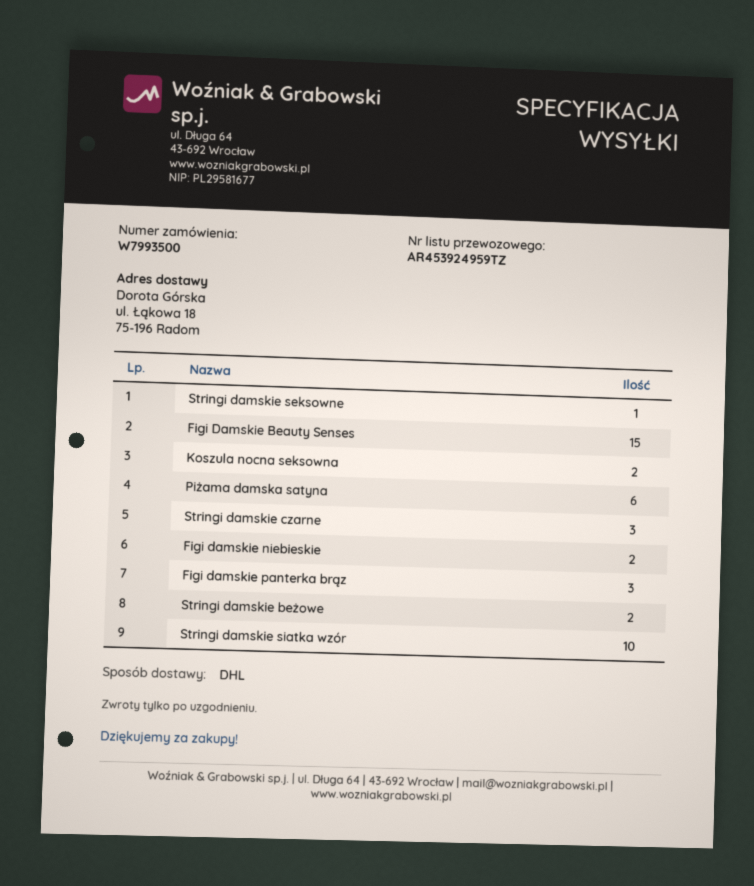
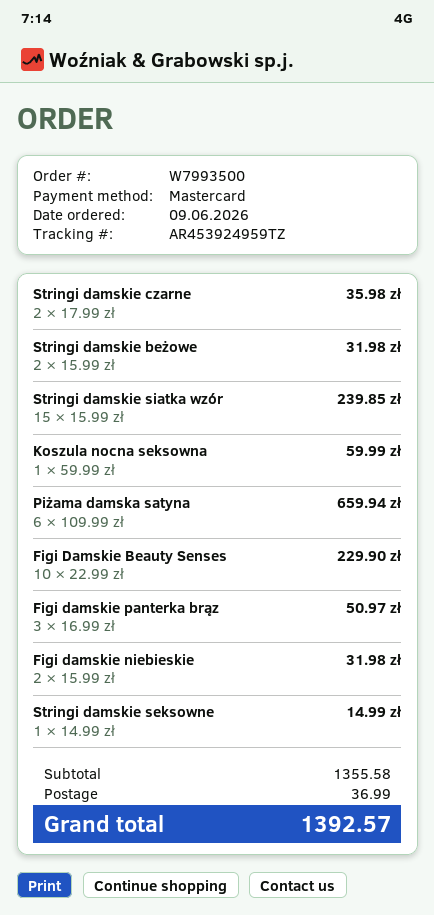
Figi Damskie Beauty Senses: 15 -> 10
Koszula nocna seksowna: 2 -> 1
Stringi damskie czarne: 3 -> 2
Stringi damskie siatka wzór: 10 -> 15

